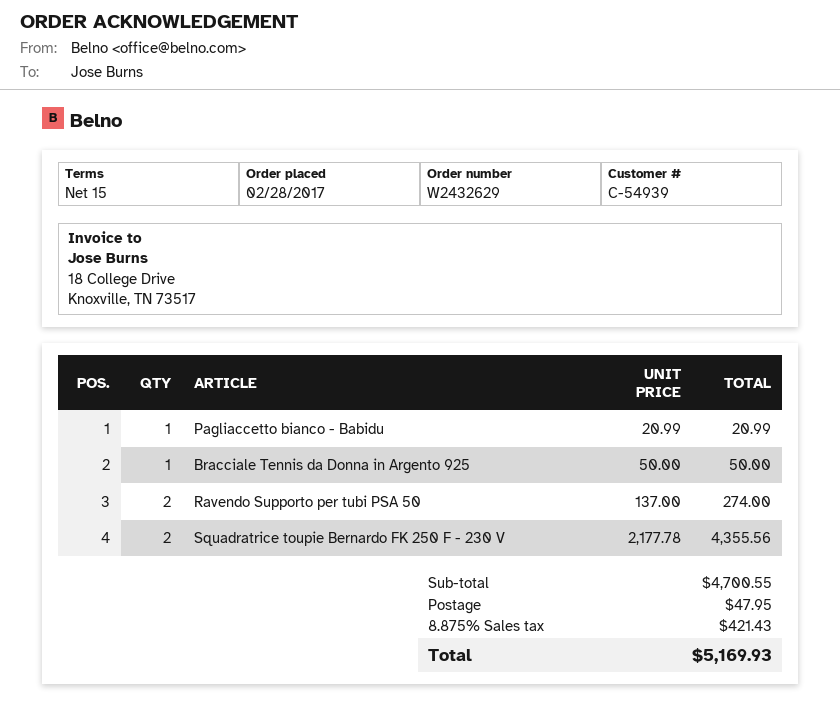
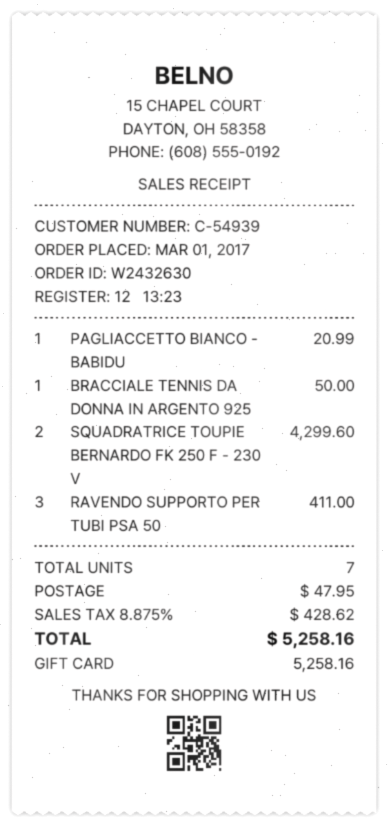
order number: W2432629 -> W2432630
order date: 2017-02-28 -> 2017-03-01
Ravendo Supporto per tubi PSA 50: 2 for 274.00 -> 3 for 411.00
Squadratrice toupie Bernardo FK 250 F - 230 V: 2 for 4355.56 -> 2 for 4299.60
tax: 8.875% = 421.43 -> 8.875% = 428.62
total: 5169.93 -> 5258.16

